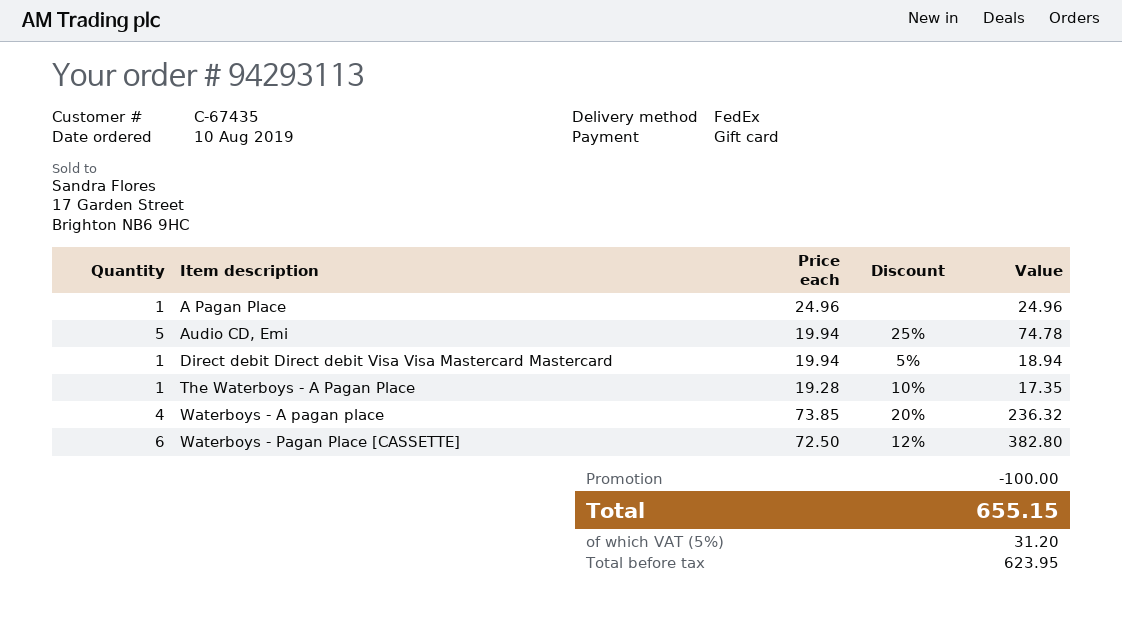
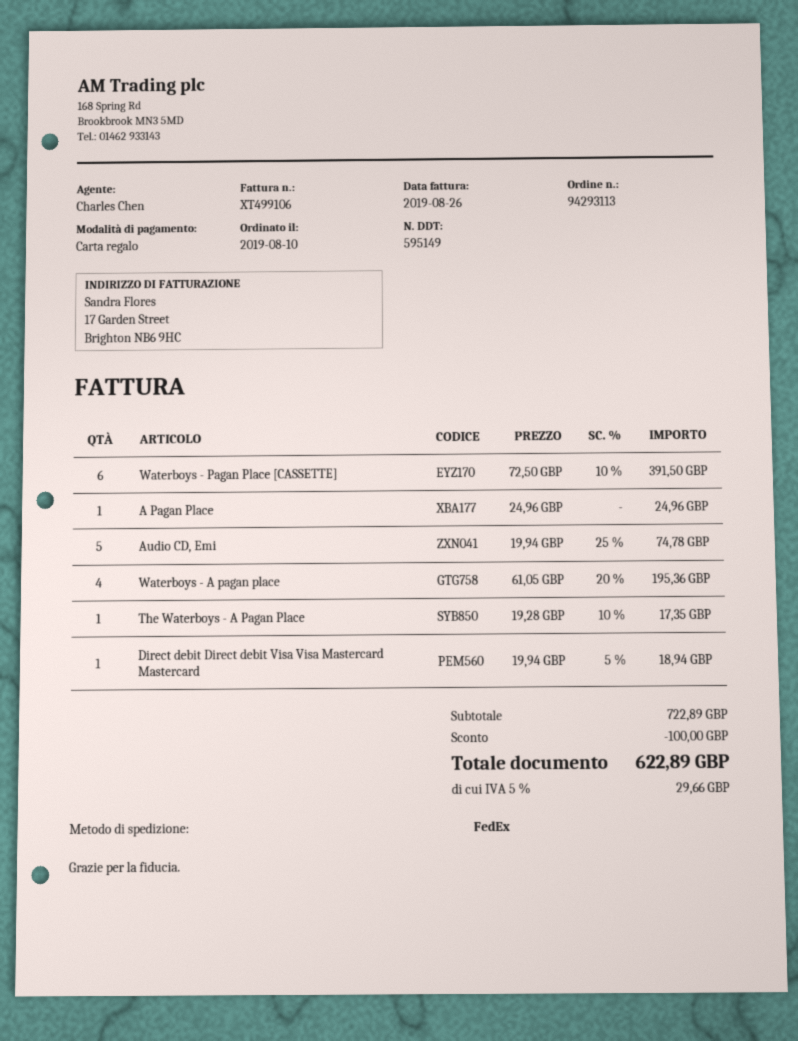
Waterboys - A pagan place: 4 x 73.85 - 20% = 236.32 -> 4 x 61.05 - 20% = 195.36
Waterboys - Pagan Place [CASSETTE]: 6 x 72.50 - 12% = 382.80 -> 6 x 72.50 - 10% = 391.50
tax: 5% = 31.20 -> 5% = 29.66
total: 655.15 -> 622.89

